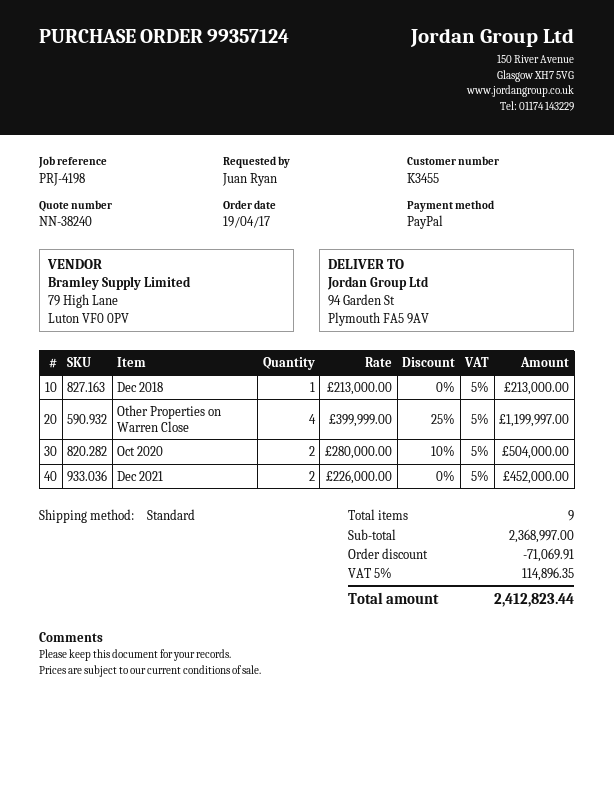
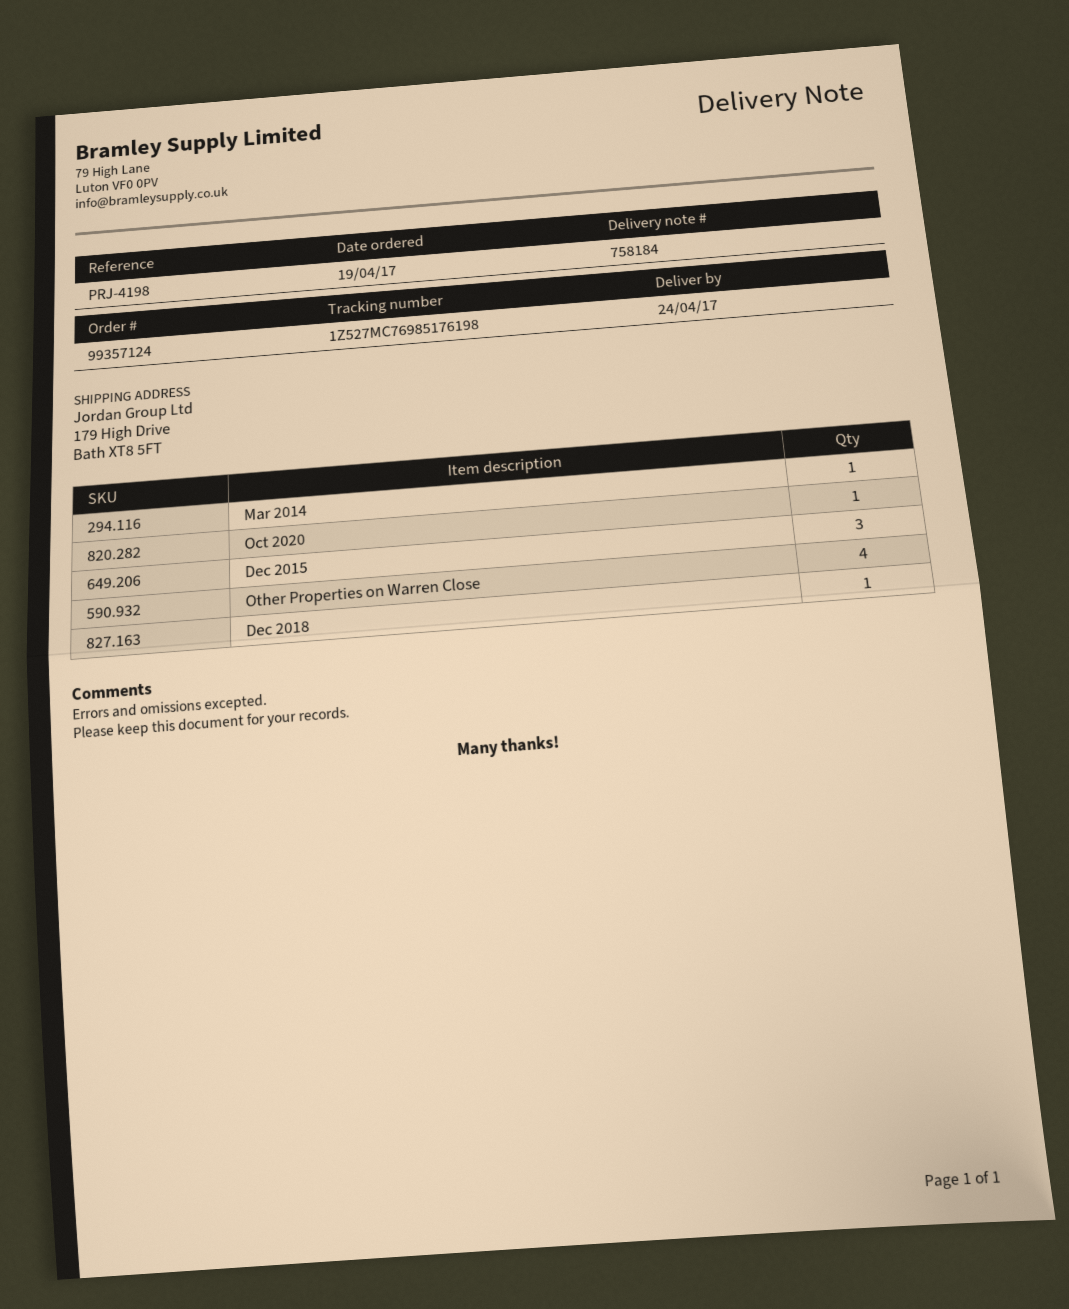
ship to: 94 Garden St, Plymouth FA5 9AV -> 179 High Drive, Bath XT8 5FT
Oct 2020: 2 -> 1
Dec 2021: 2 -> none
Mar 2014: none -> 1
Dec 2015: none -> 3

